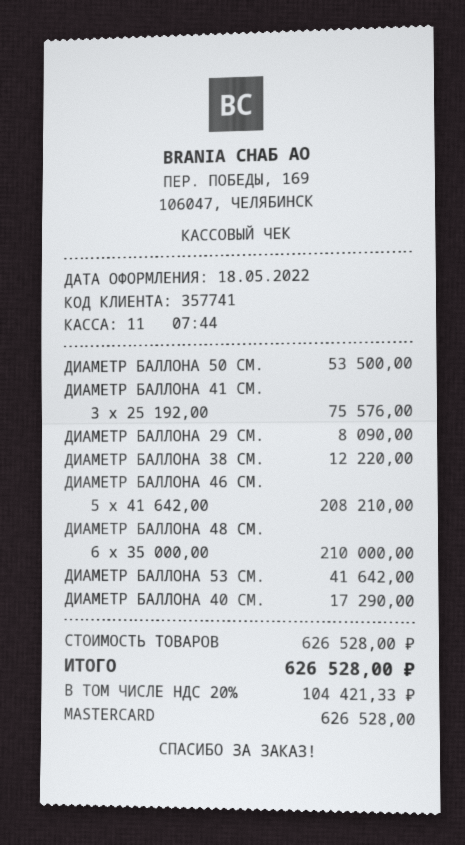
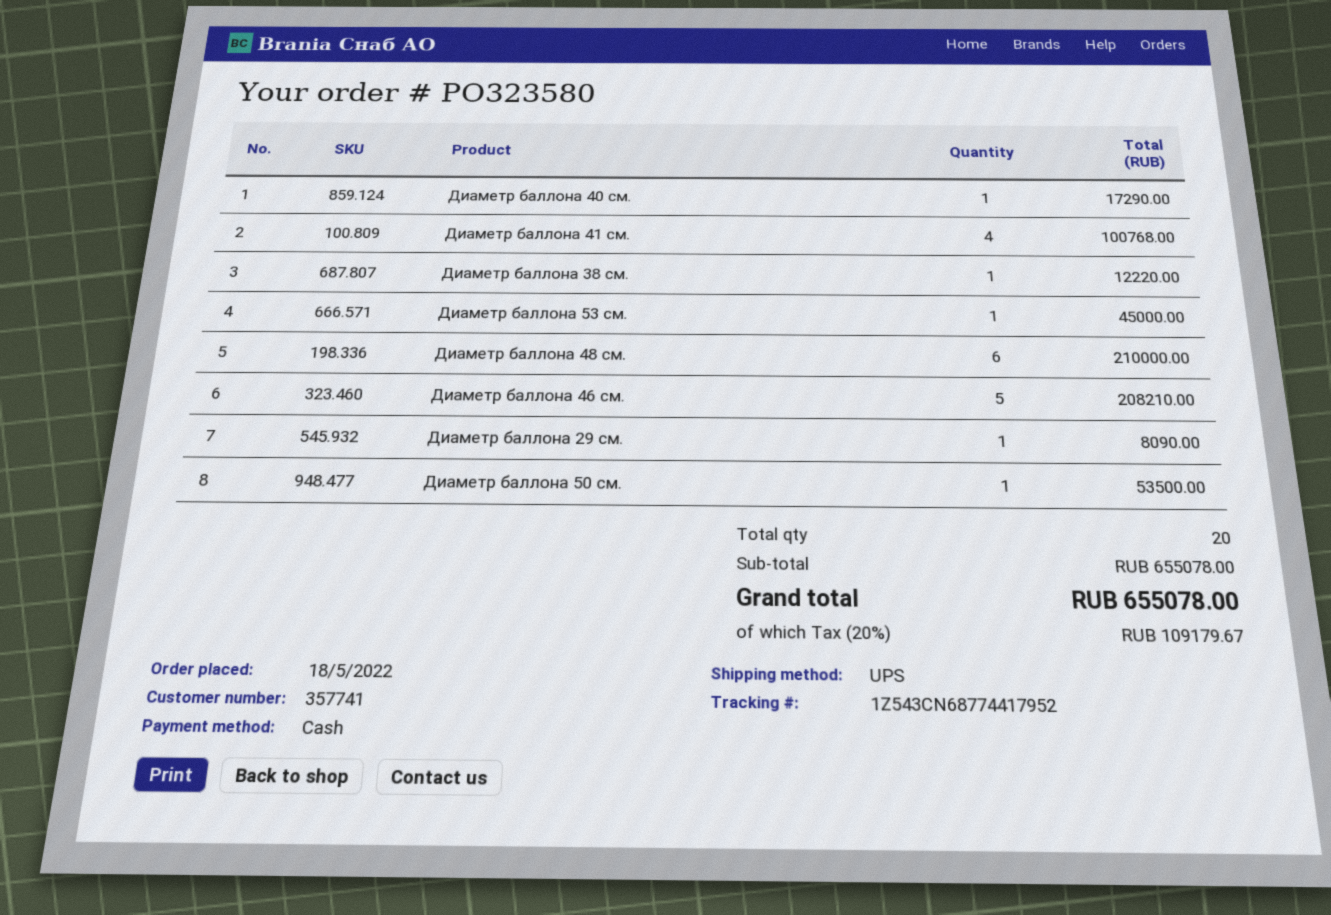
payment method: Mastercard -> cash
ДИАМЕТР БАЛЛОНА 41 СМ.: 3 for 75576.00 -> 4 for 100768.00
ДИАМЕТР БАЛЛОНА 53 СМ.: 1 for 41642.00 -> 1 for 45000.00
subtotal: 626528.00 -> 655078.00
tax: 20% = 104421.33 -> 20% = 109179.67
total: 626528.00 -> 655078.00

